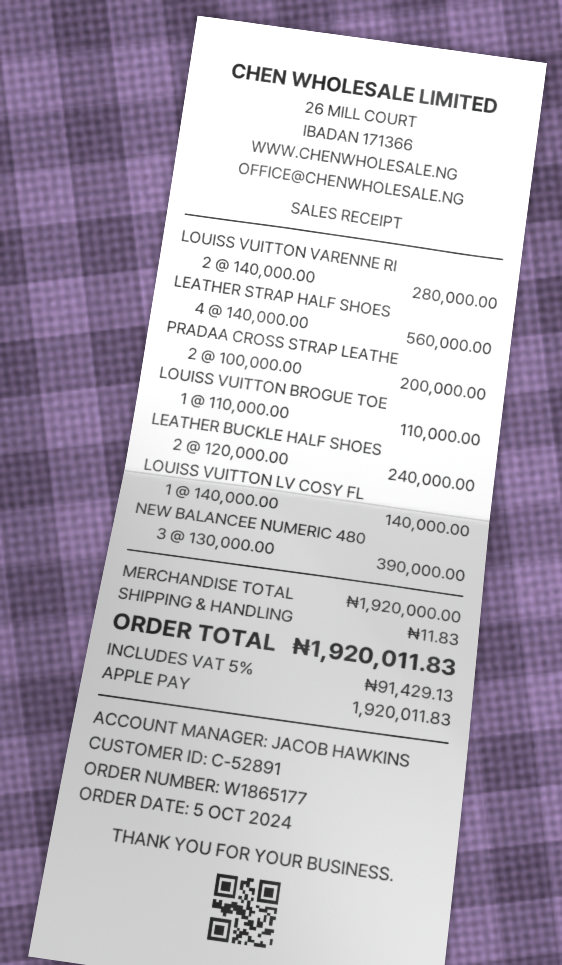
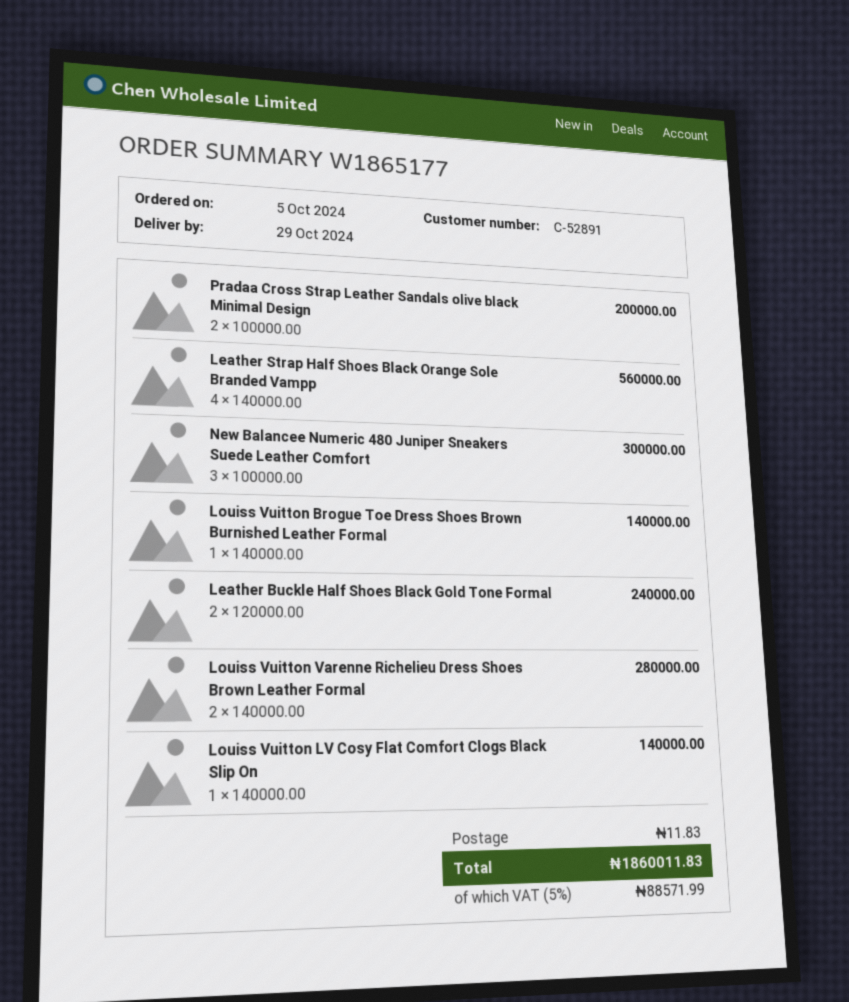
LOUISS VUITTON BROGUE TOE: 1 x 110000.00 = 110000.00 -> 1 x 140000.00 = 140000.00
NEW BALANCEE NUMERIC 480: 3 x 130000.00 = 390000.00 -> 3 x 100000.00 = 300000.00
tax: 5% = 91429.13 -> 5% = 88571.99
total: 1920011.83 -> 1860011.83

